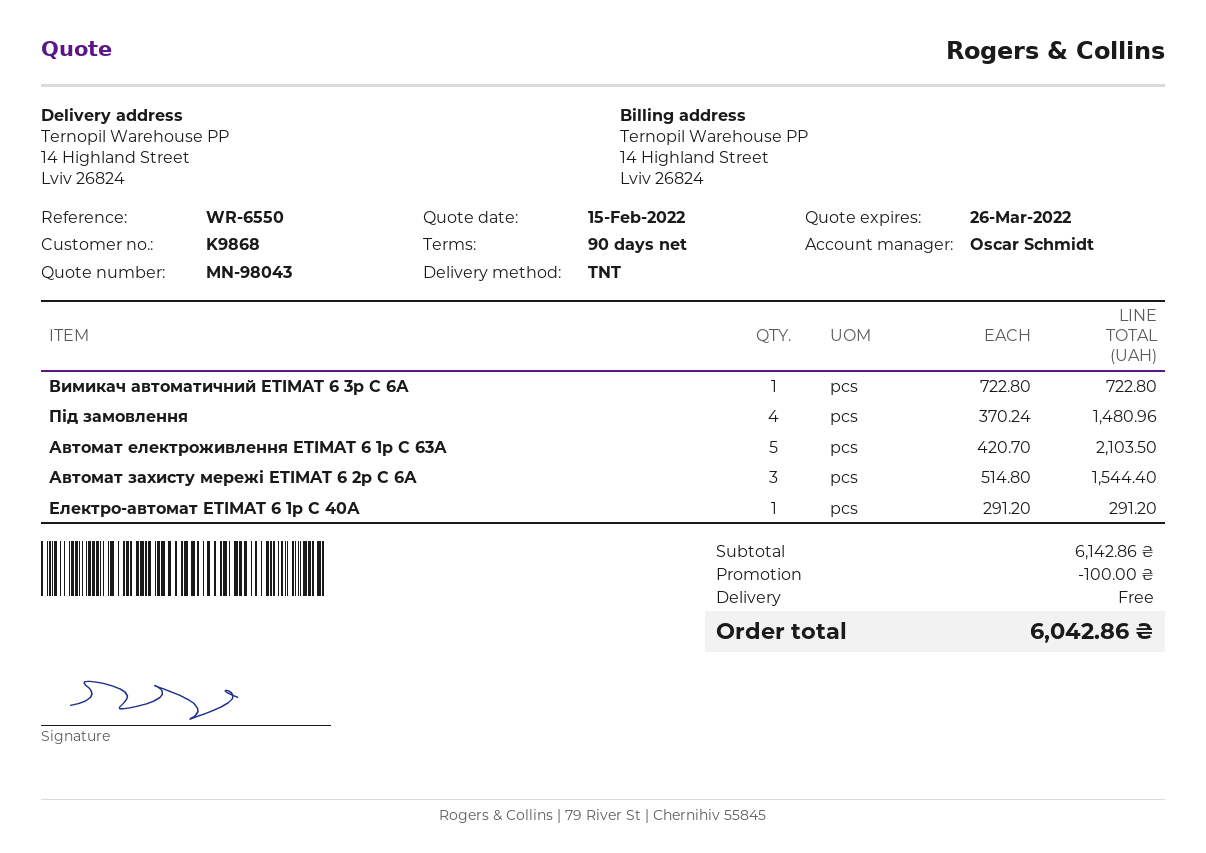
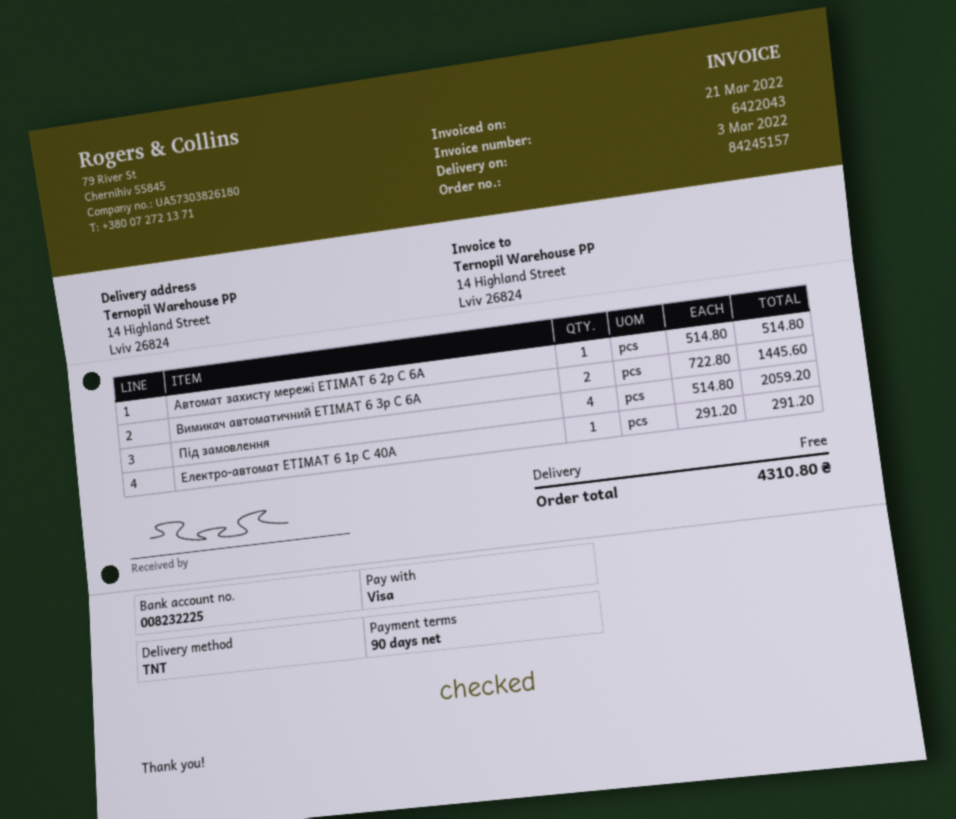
Вимикач автоматичний ETIMAT 6 3p С 6А: 1 x 722.80 = 722.80 -> 2 x 722.80 = 1445.60
Під замовлення: 4 x 370.24 = 1480.96 -> 4 x 514.80 = 2059.20
Автомат електроживлення ETIMAT 6 1p C 63А: 5 x 420.70 = 2103.50 -> none
Автомат захисту мережі ETIMAT 6 2p С 6А: 3 x 514.80 = 1544.40 -> 1 x 514.80 = 514.80
discount: 100.00 -> none
total: 6042.86 -> 4310.80

